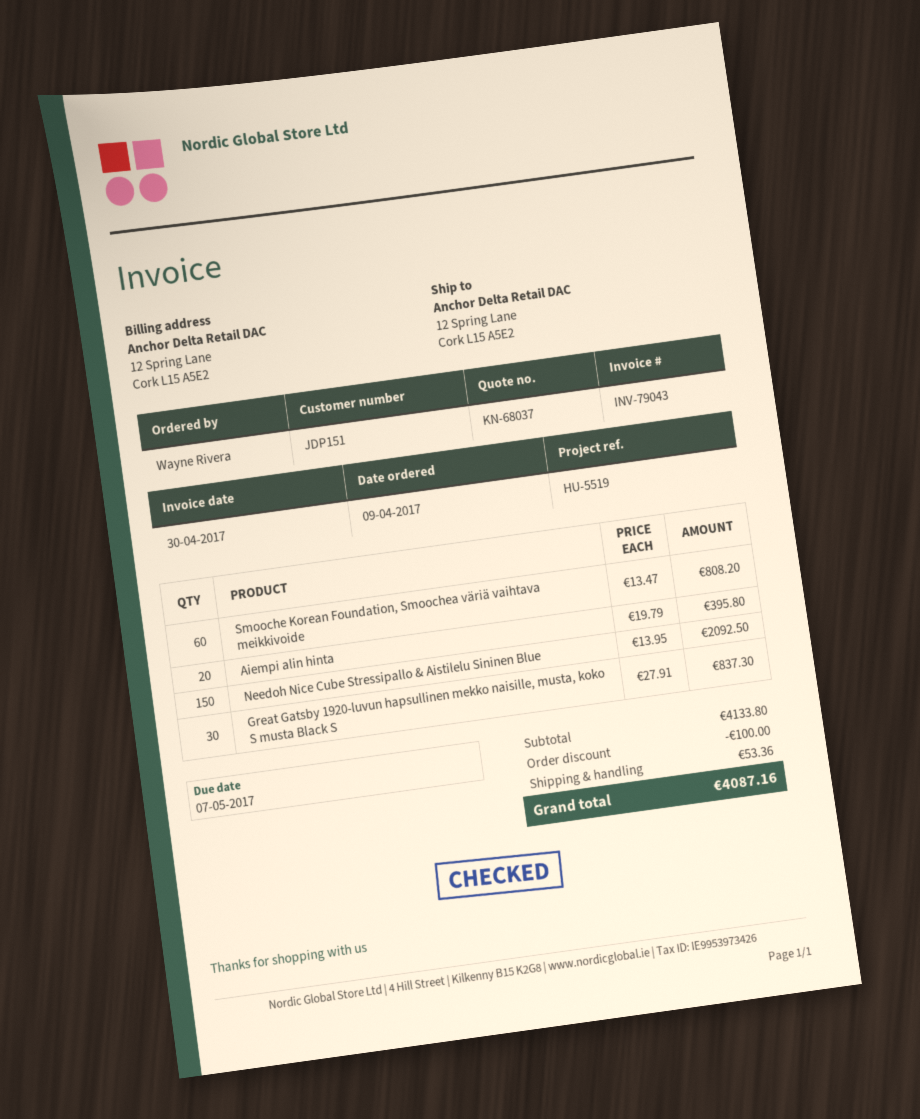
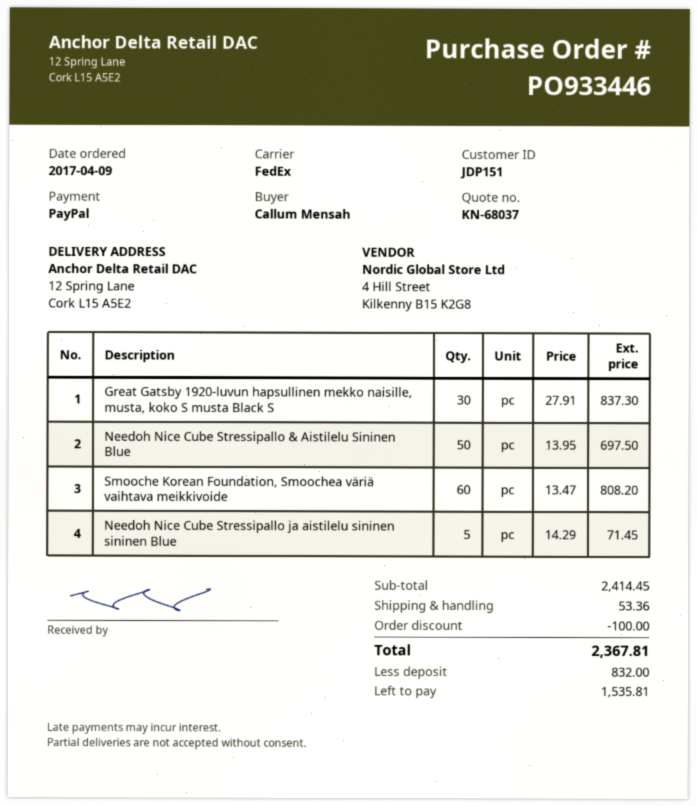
ordered by: Wayne Rivera -> Callum Mensah
Aiempi alin hinta: 20 x 19.79 = 395.80 -> none
Needoh Nice Cube Stressipallo & Aistilelu Sininen Blue: 150 x 13.95 = 2092.50 -> 50 x 13.95 = 697.50
Needoh Nice Cube Stressipallo ja aistilelu sininen sininen Blue: none -> 5 x 14.29 = 71.45
subtotal: 4133.80 -> 2414.45
total: 4087.16 -> 2367.81

